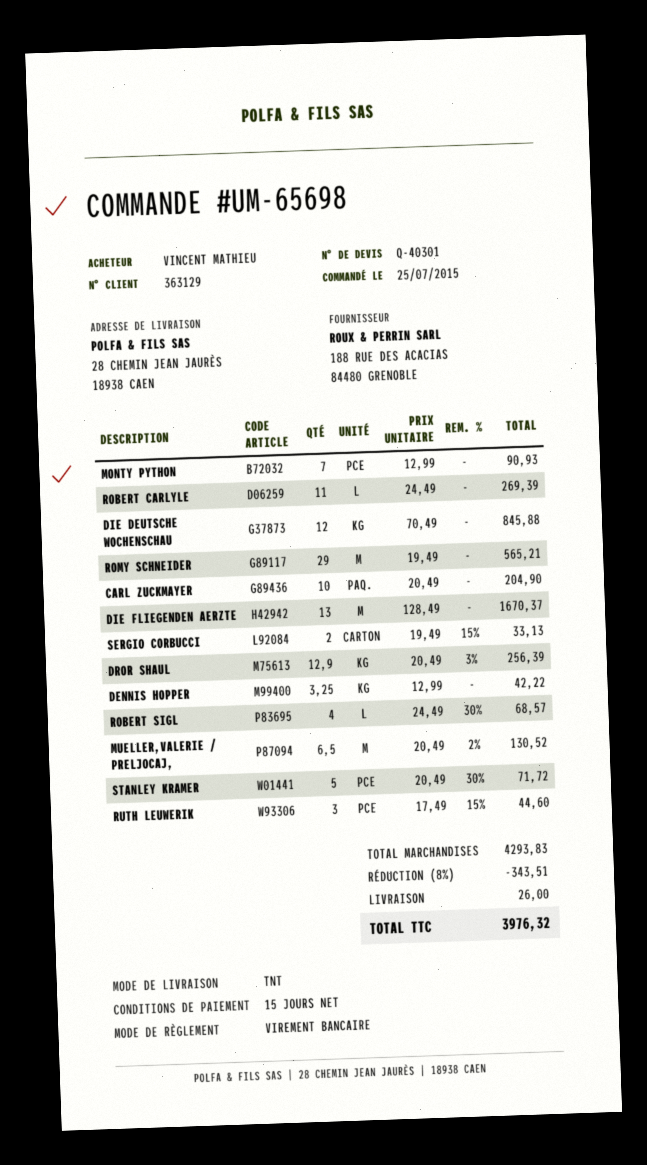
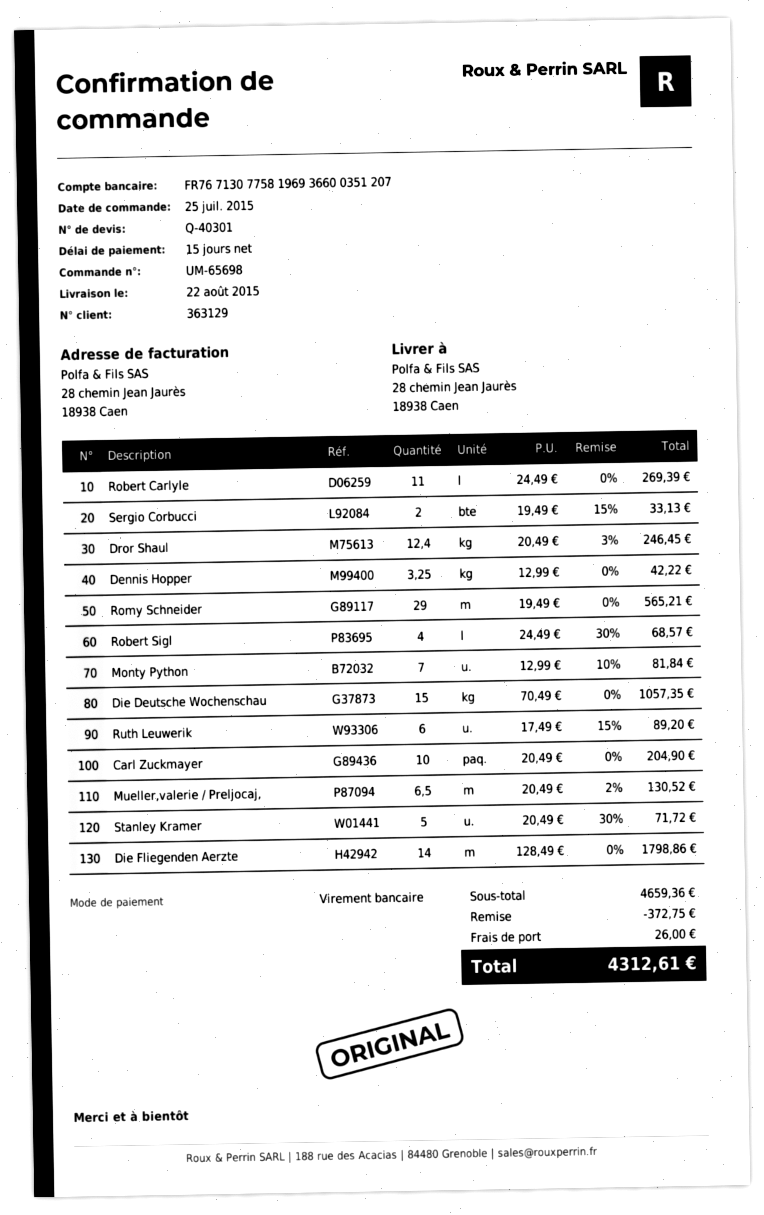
MONTY PYTHON: 7 x 12.99 = 90.93 -> 7 x 12.99 - 10% = 81.84
DIE DEUTSCHE WOCHENSCHAU: 12 x 70.49 = 845.88 -> 15 x 70.49 = 1057.35
DIE FLIEGENDEN AERZTE: 13 x 128.49 = 1670.37 -> 14 x 128.49 = 1798.86
DROR SHAUL: 12.9 x 20.49 - 3% = 256.39 -> 12.4 x 20.49 - 3% = 246.45
RUTH LEUWERIK: 3 x 17.49 - 15% = 44.60 -> 6 x 17.49 - 15% = 89.20
subtotal: 4293.83 -> 4659.36
discount: 343.51 -> 372.75
total: 3976.32 -> 4312.61

